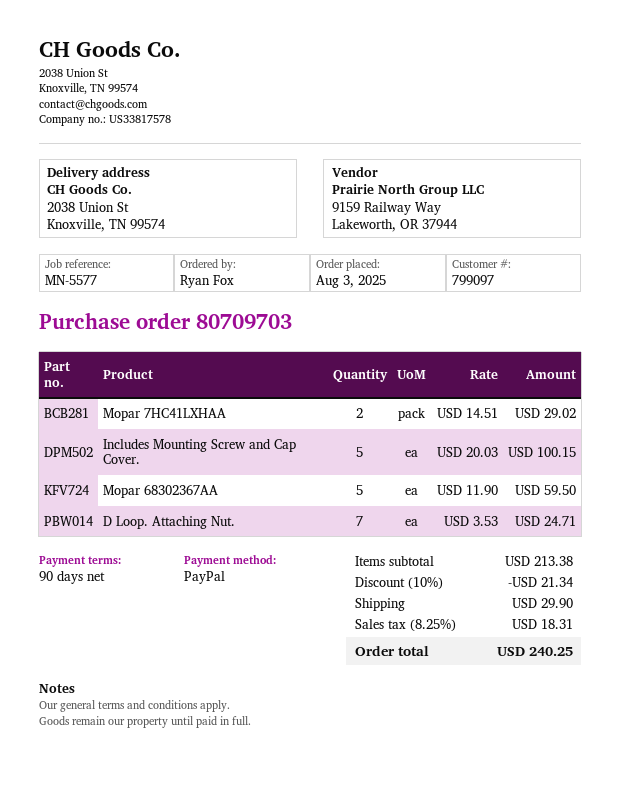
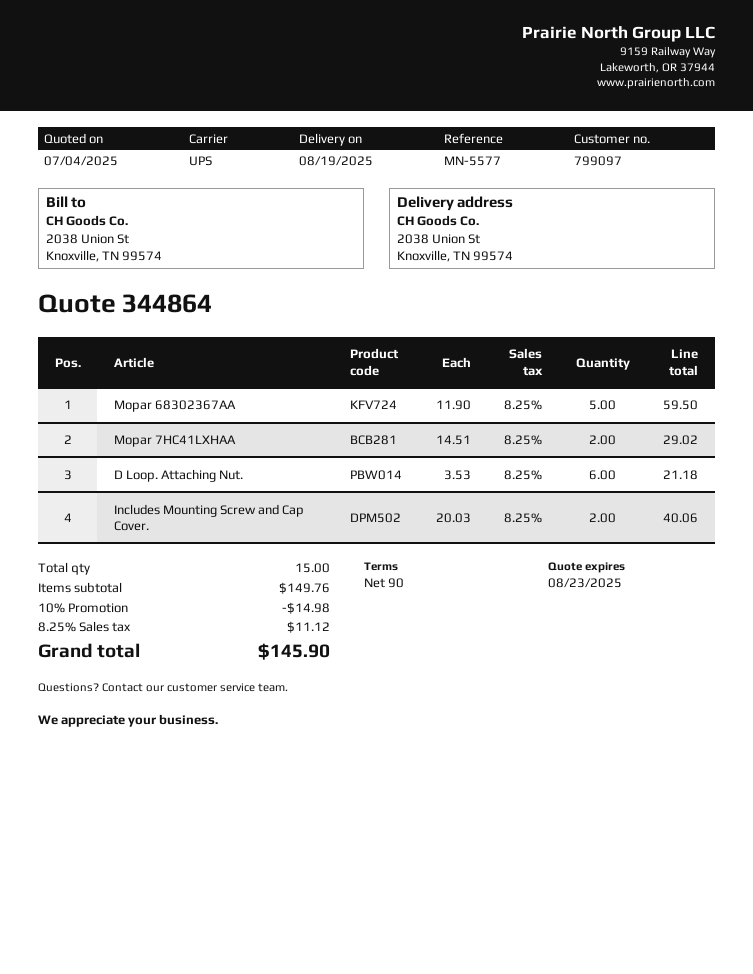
Includes Mounting Screw and Cap Cover.: 5 x 20.03 = 100.15 -> 2 x 20.03 = 40.06
D Loop. Attaching Nut.: 7 x 3.53 = 24.71 -> 6 x 3.53 = 21.18
subtotal: 213.38 -> 149.76
discount: 10% = 21.34 -> 10% = 14.98
shipping: 29.90 -> none
tax: 8.25% = 18.31 -> 8.25% = 11.12
total: 240.25 -> 145.90

